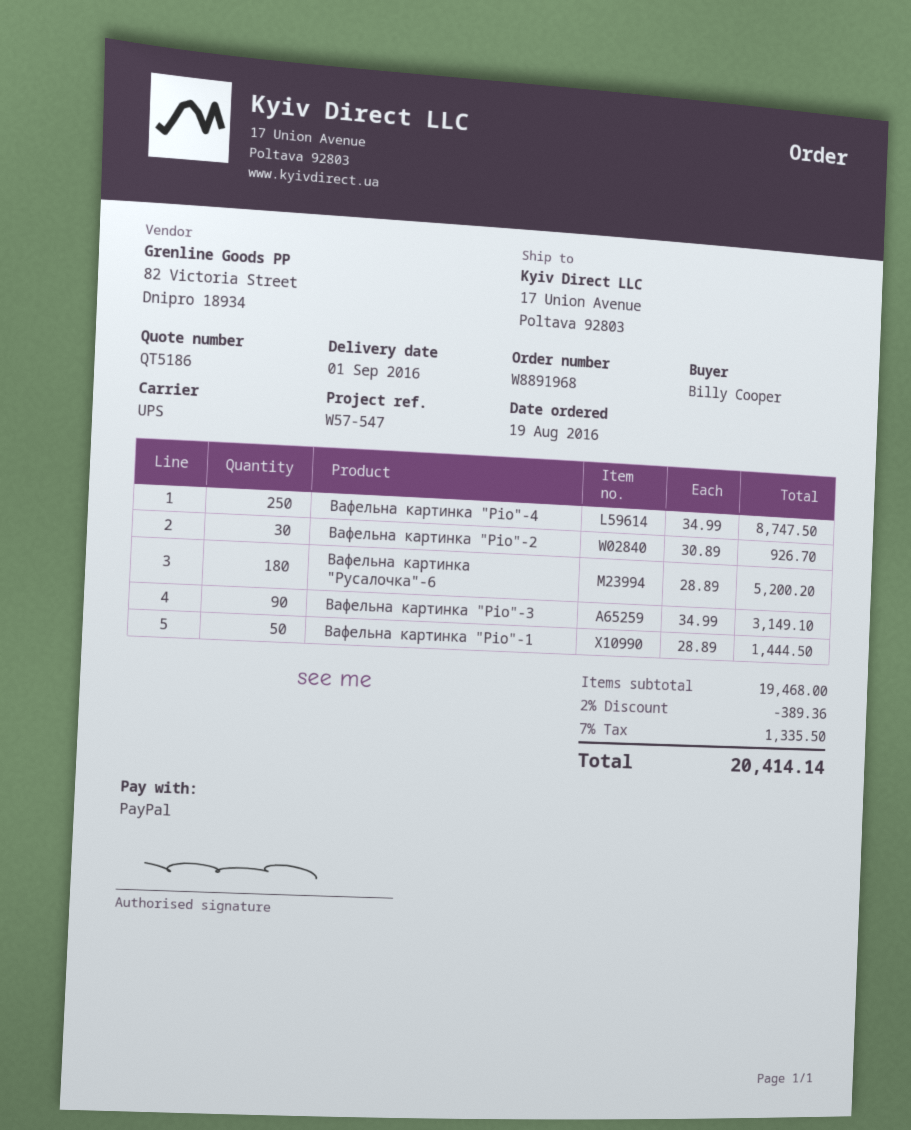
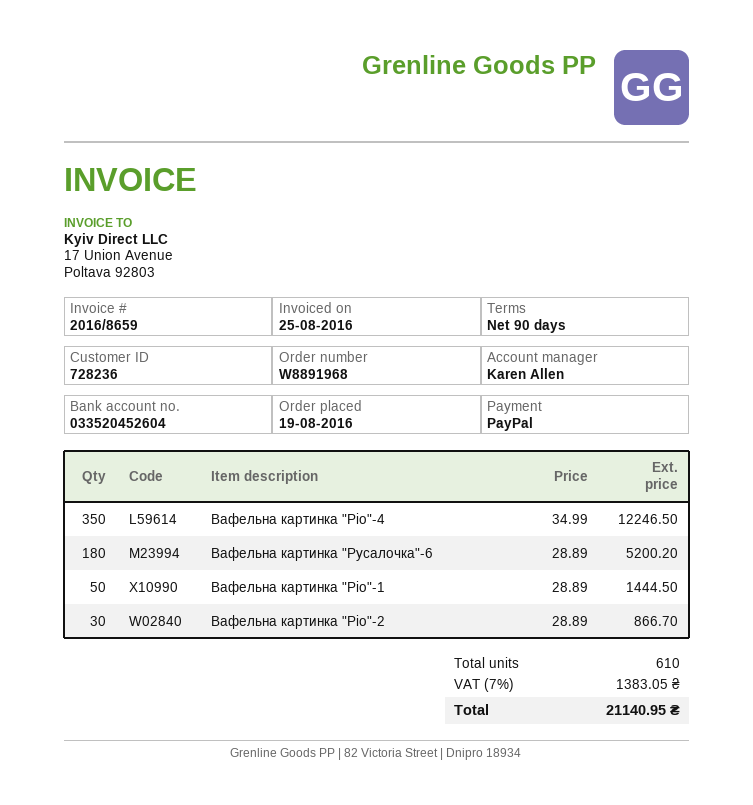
Вафельна картинка "Ріо"-4: 250 x 34.99 = 8747.50 -> 350 x 34.99 = 12246.50
Вафельна картинка "Ріо"-2: 30 x 30.89 = 926.70 -> 30 x 28.89 = 866.70
Вафельна картинка "Ріо"-3: 90 x 34.99 = 3149.10 -> none
discount: 2% = 389.36 -> none
tax: 7% = 1335.50 -> 7% = 1383.05
total: 20414.14 -> 21140.95

